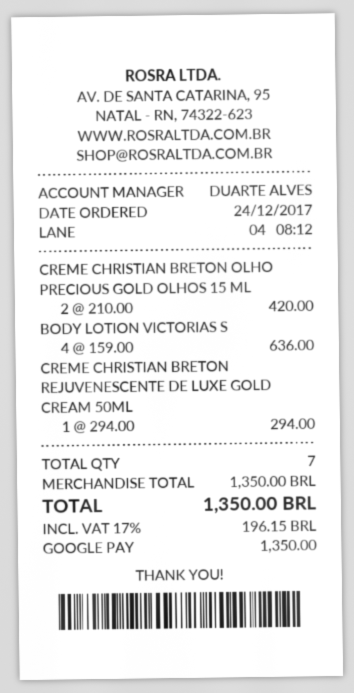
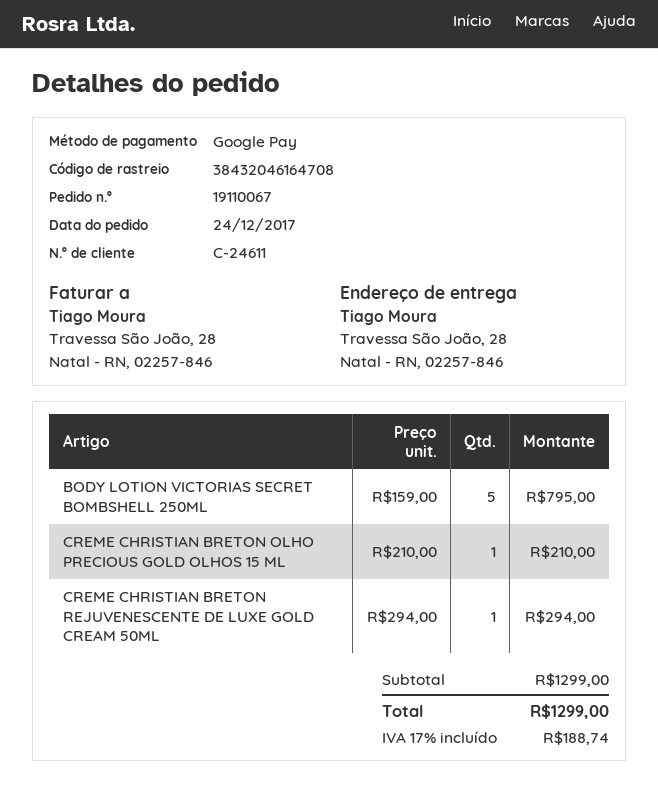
CREME CHRISTIAN BRETON OLHO PRECIOUS GOLD OLHOS 15 ML: 2 x 210.00 = 420.00 -> 1 x 210.00 = 210.00
BODY LOTION VICTORIAS S: 4 x 159.00 = 636.00 -> 5 x 159.00 = 795.00
subtotal: 1350.00 -> 1299.00
tax: 17% = 196.15 -> 17% = 188.74
total: 1350.00 -> 1299.00

